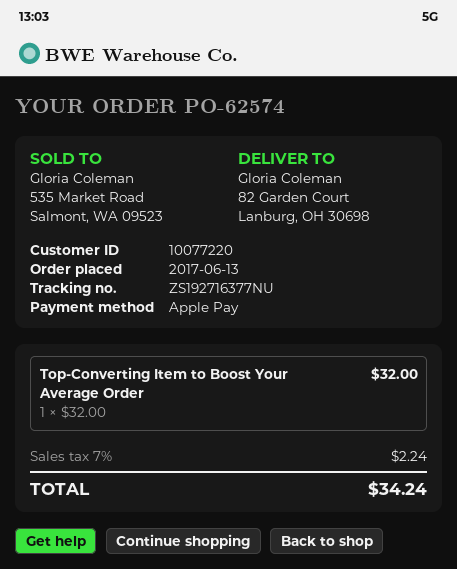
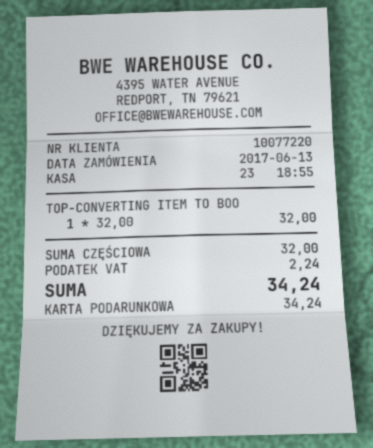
payment method: Apple Pay -> gift card

